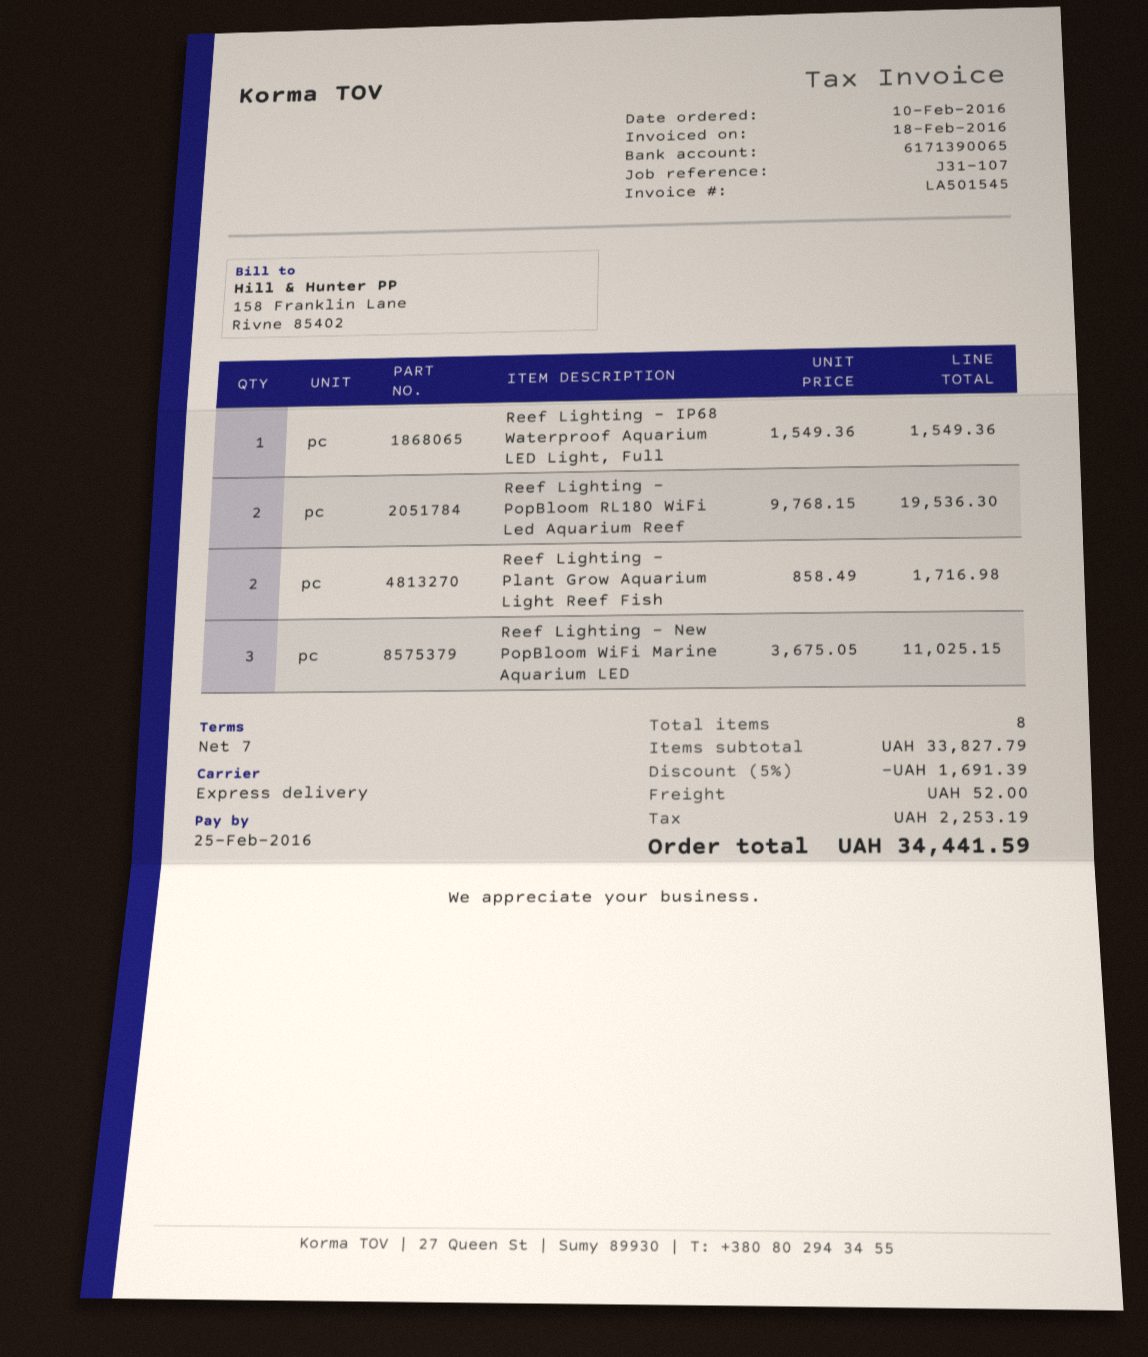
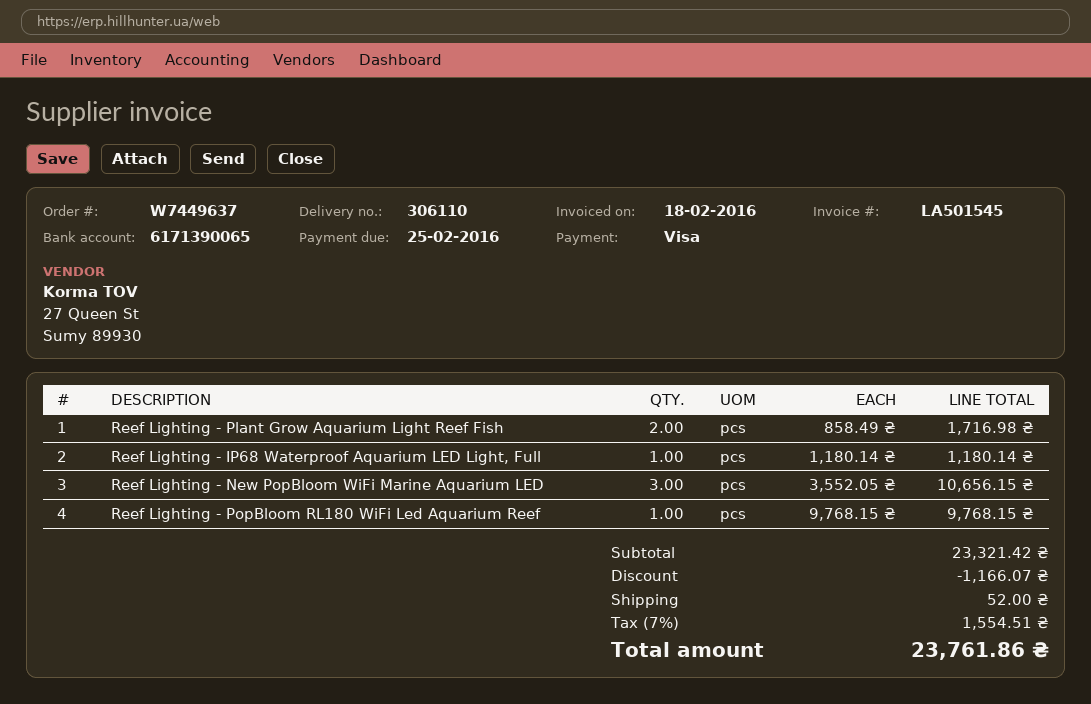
Reef Lighting - IP68 Waterproof Aquarium LED Light, Full: 1 x 1549.36 = 1549.36 -> 1 x 1180.14 = 1180.14
Reef Lighting - PopBloom RL180 WiFi Led Aquarium Reef: 2 x 9768.15 = 19536.30 -> 1 x 9768.15 = 9768.15
Reef Lighting - New PopBloom WiFi Marine Aquarium LED: 3 x 3675.05 = 11025.15 -> 3 x 3552.05 = 10656.15
subtotal: 33827.79 -> 23321.42
discount: 1691.39 -> 1166.07
tax: 2253.19 -> 1554.51
total: 34441.59 -> 23761.86

